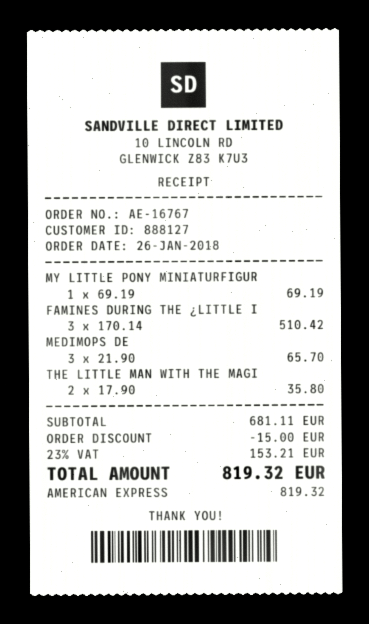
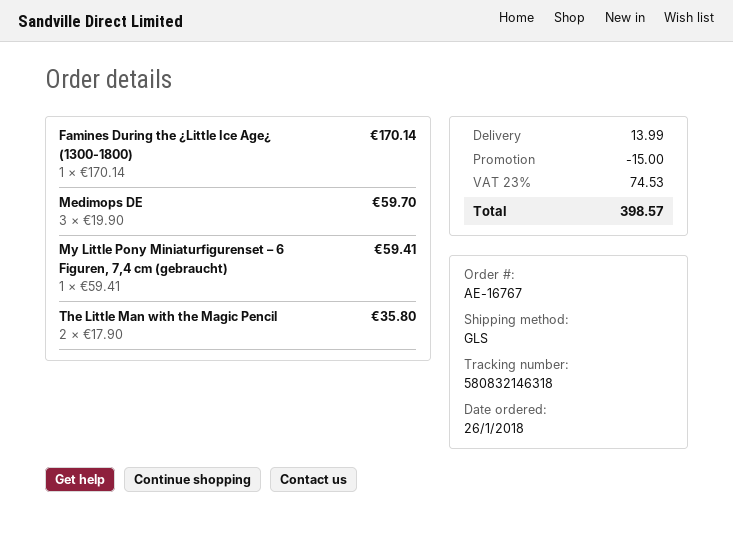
MY LITTLE PONY MINIATURFIGUR: 1 x 69.19 = 69.19 -> 1 x 59.41 = 59.41
FAMINES DURING THE ¿LITTLE I: 3 x 170.14 = 510.42 -> 1 x 170.14 = 170.14
MEDIMOPS DE: 3 x 21.90 = 65.70 -> 3 x 19.90 = 59.70
shipping: none -> 13.99
tax: 23% = 153.21 -> 23% = 74.53
total: 819.32 -> 398.57

